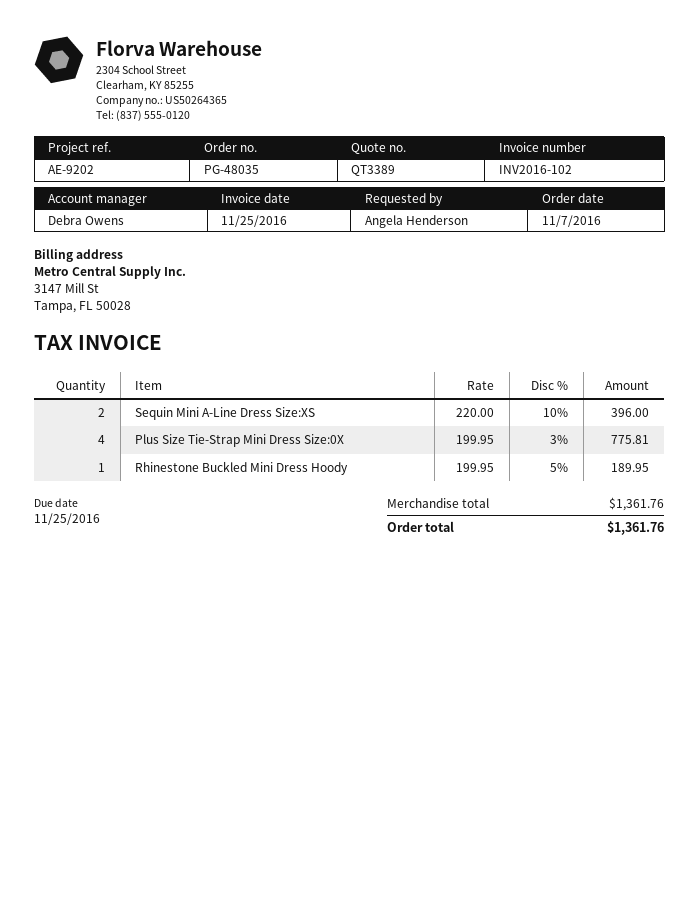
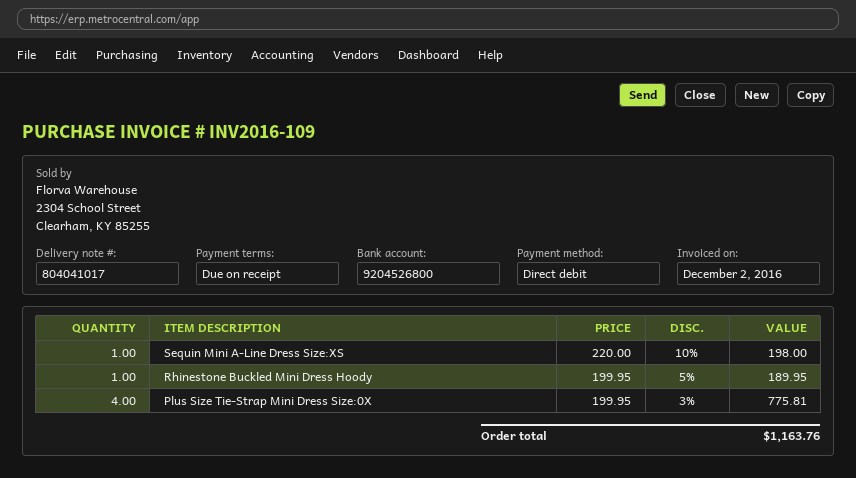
invoice number: INV2016-102 -> INV2016-109
invoice date: 2016-11-25 -> 2016-12-02
Sequin Mini A-Line Dress Size:XS: 2 x 220.00 - 10% = 396.00 -> 1 x 220.00 - 10% = 198.00
total: 1361.76 -> 1163.76

